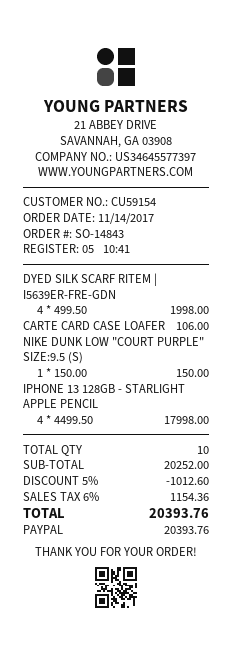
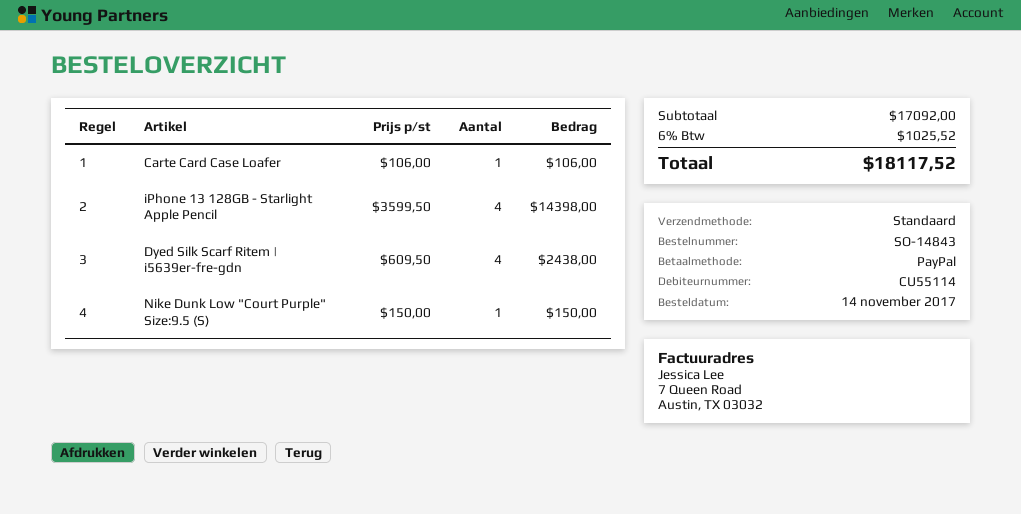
customer number: CU59154 -> CU55114
DYED SILK SCARF RITEM | I5639ER-FRE-GDN: 4 x 499.50 = 1998.00 -> 4 x 609.50 = 2438.00
IPHONE 13 128GB - STARLIGHT APPLE PENCIL: 4 x 4499.50 = 17998.00 -> 4 x 3599.50 = 14398.00
subtotal: 20252.00 -> 17092.00
discount: 5% = 1012.60 -> none
tax: 6% = 1154.36 -> 6% = 1025.52
total: 20393.76 -> 18117.52

